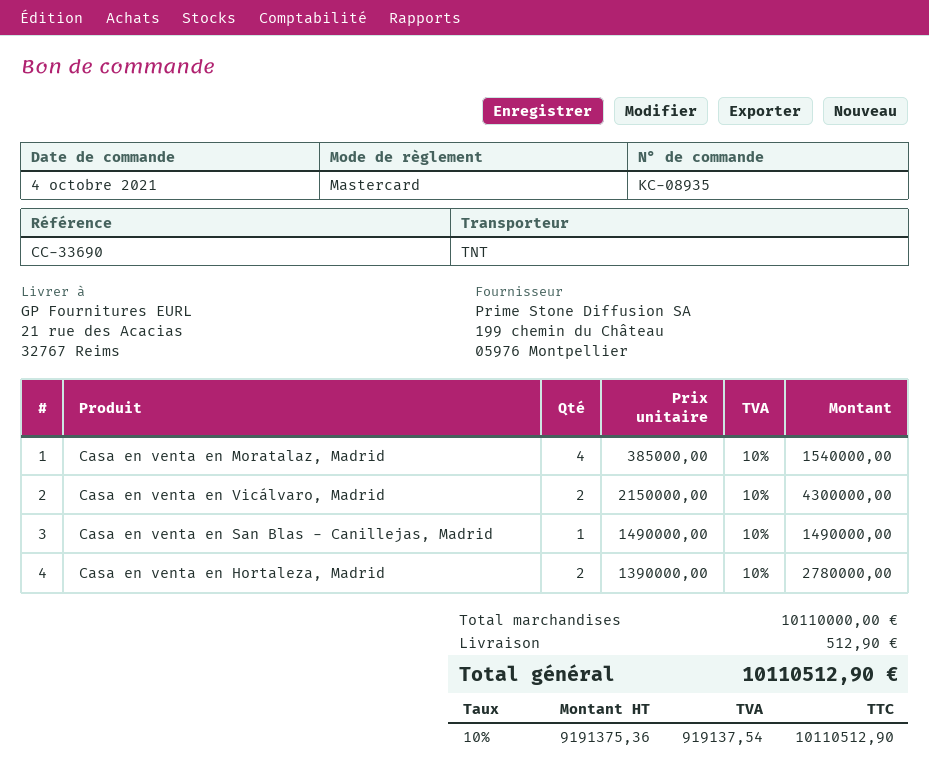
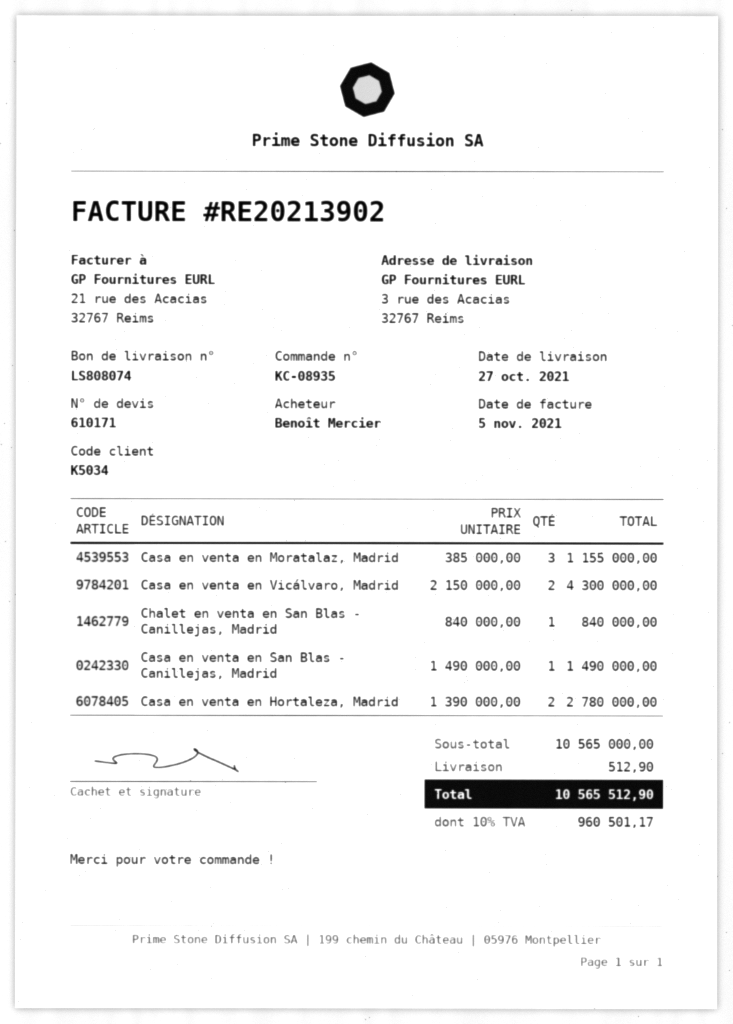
ship to: 21 rue des Acacias, 32767 Reims -> 3 rue des Acacias, 32767 Reims
Casa en venta en Moratalaz, Madrid: 4 x 385000.00 = 1540000.00 -> 3 x 385000.00 = 1155000.00
Chalet en venta en San Blas - Canillejas, Madrid: none -> 1 x 840000.00 = 840000.00
subtotal: 10110000.00 -> 10565000.00
tax: 10% = 919137.54 -> 10% = 960501.17
total: 10110512.90 -> 10565512.90

